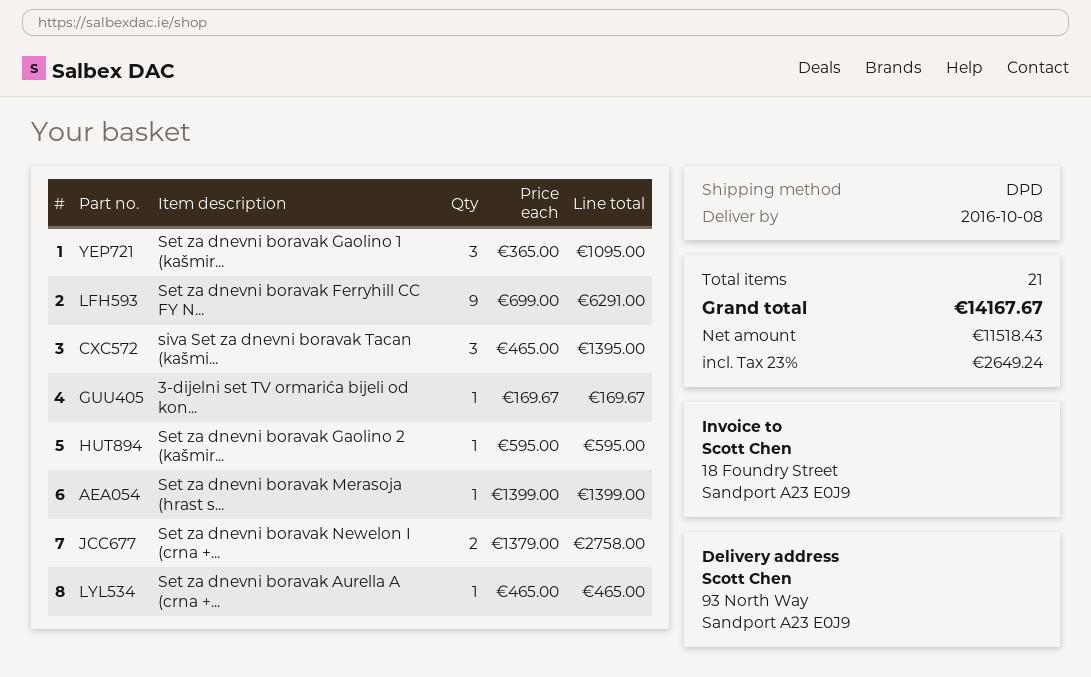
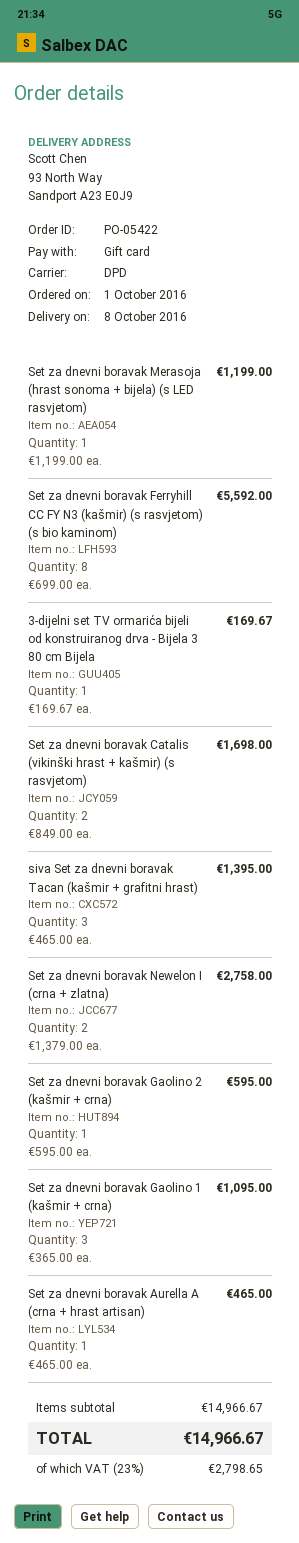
Set za dnevni boravak Ferryhill CC FY N...: 9 x 699.00 = 6291.00 -> 8 x 699.00 = 5592.00
Set za dnevni boravak Merasoja (hrast s...: 1 x 1399.00 = 1399.00 -> 1 x 1199.00 = 1199.00
Set za dnevni boravak Catalis (vikinški hrast + kašmir) (s rasvjetom): none -> 2 x 849.00 = 1698.00
tax: 23% = 2649.24 -> 23% = 2798.65
total: 14167.67 -> 14966.67

